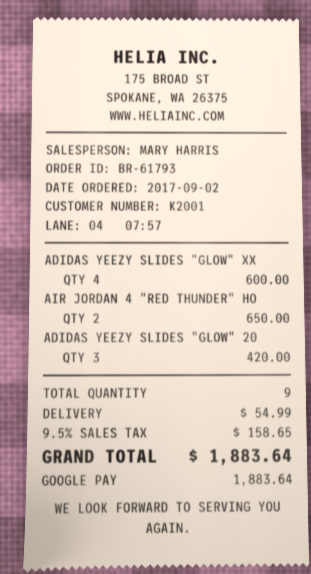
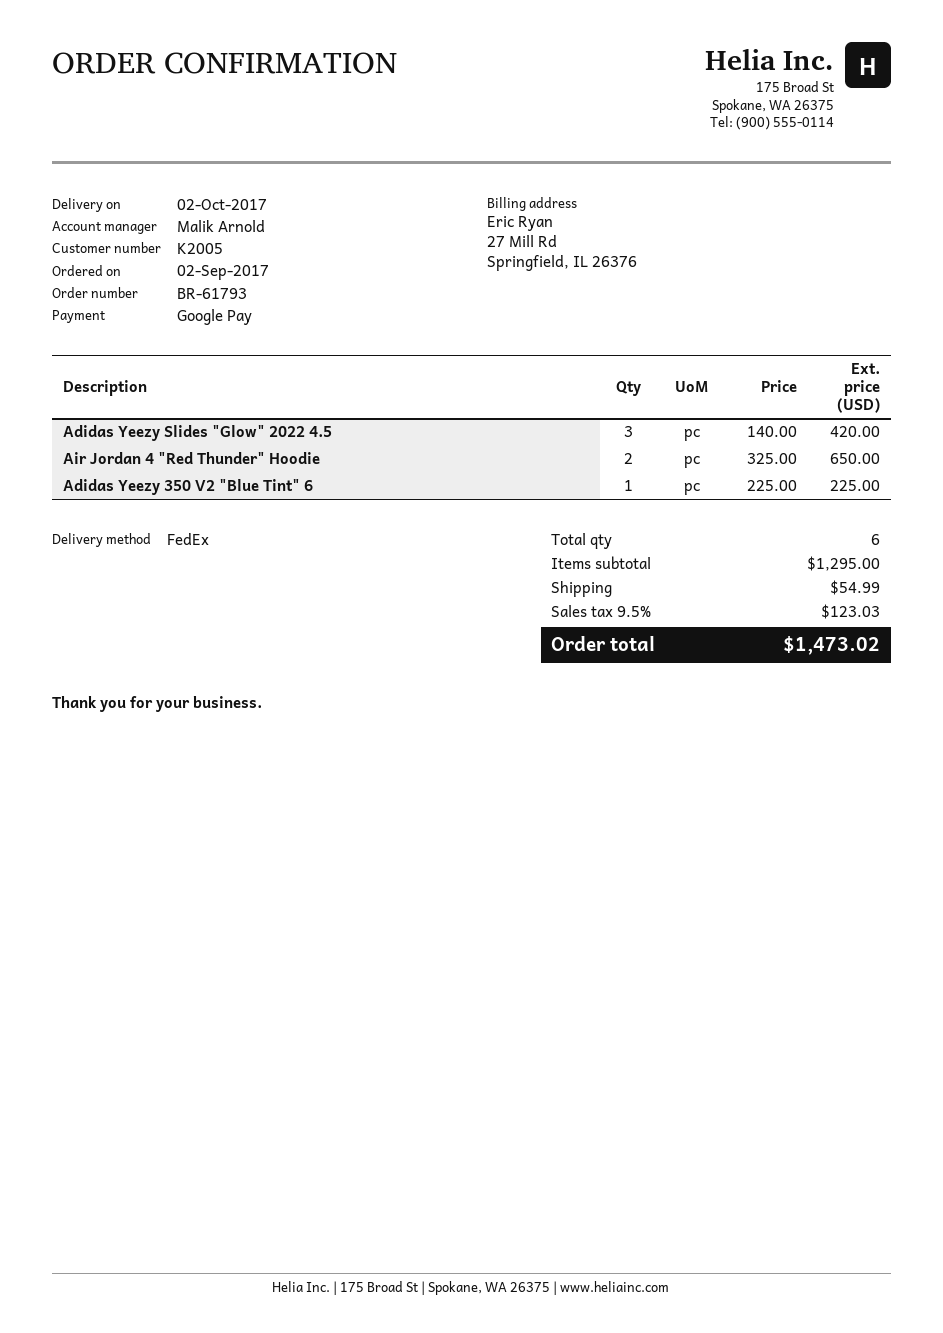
customer number: K2001 -> K2005
sales rep: MARY HARRIS -> Malik Arnold
ADIDAS YEEZY SLIDES "GLOW" XX: 4 for 600.00 -> none
Adidas Yeezy 350 V2 "Blue Tint" 6: none -> 1 for 225.00
total quantity: 9 -> 6
tax: 9.5% = 158.65 -> 9.5% = 123.03
total: 1883.64 -> 1473.02

